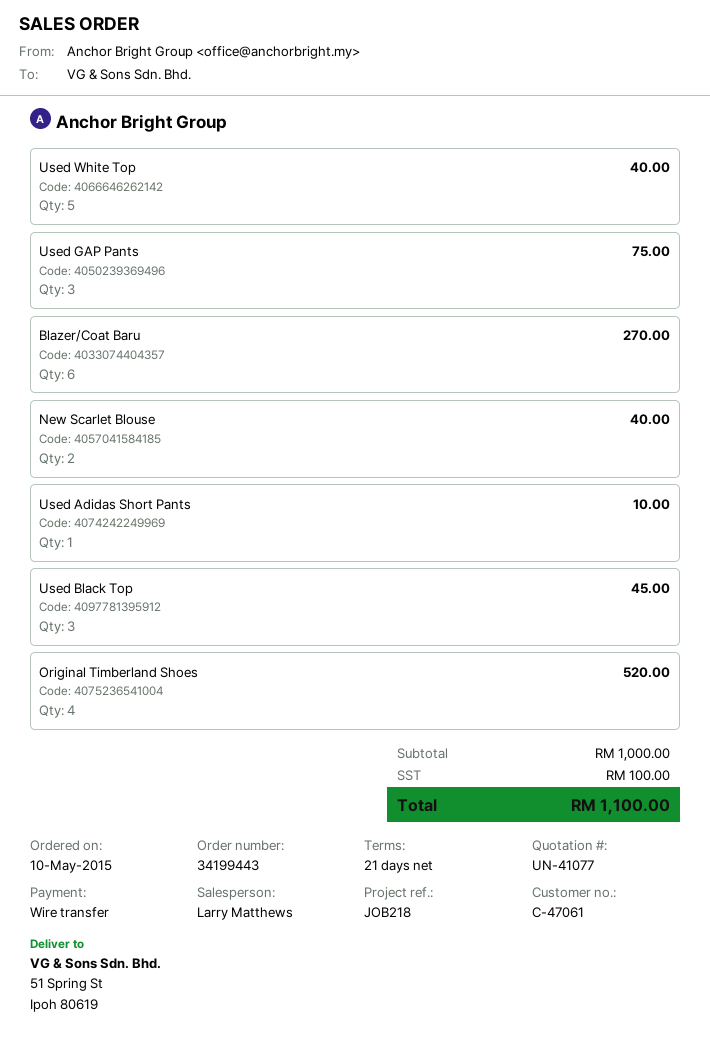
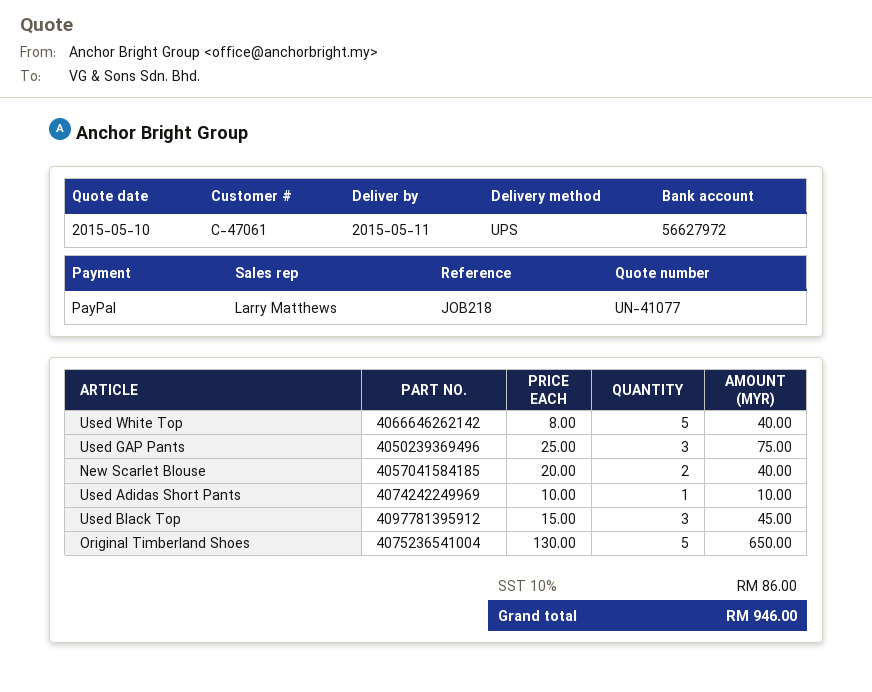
payment method: bank transfer -> PayPal
Blazer/Coat Baru: 6 for 270.00 -> none
Original Timberland Shoes: 4 for 520.00 -> 5 for 650.00
tax: 100.00 -> 86.00
total: 1100.00 -> 946.00

